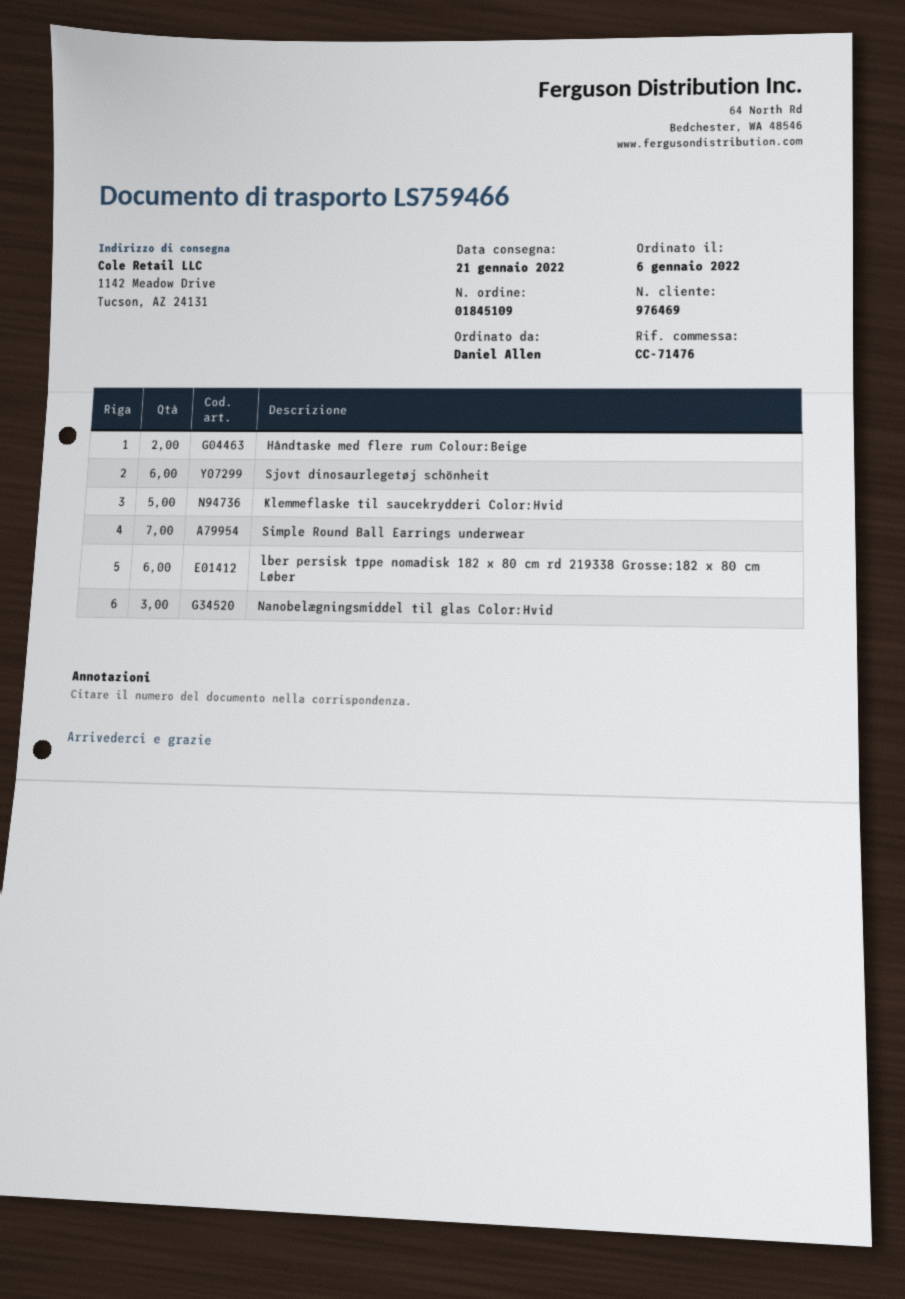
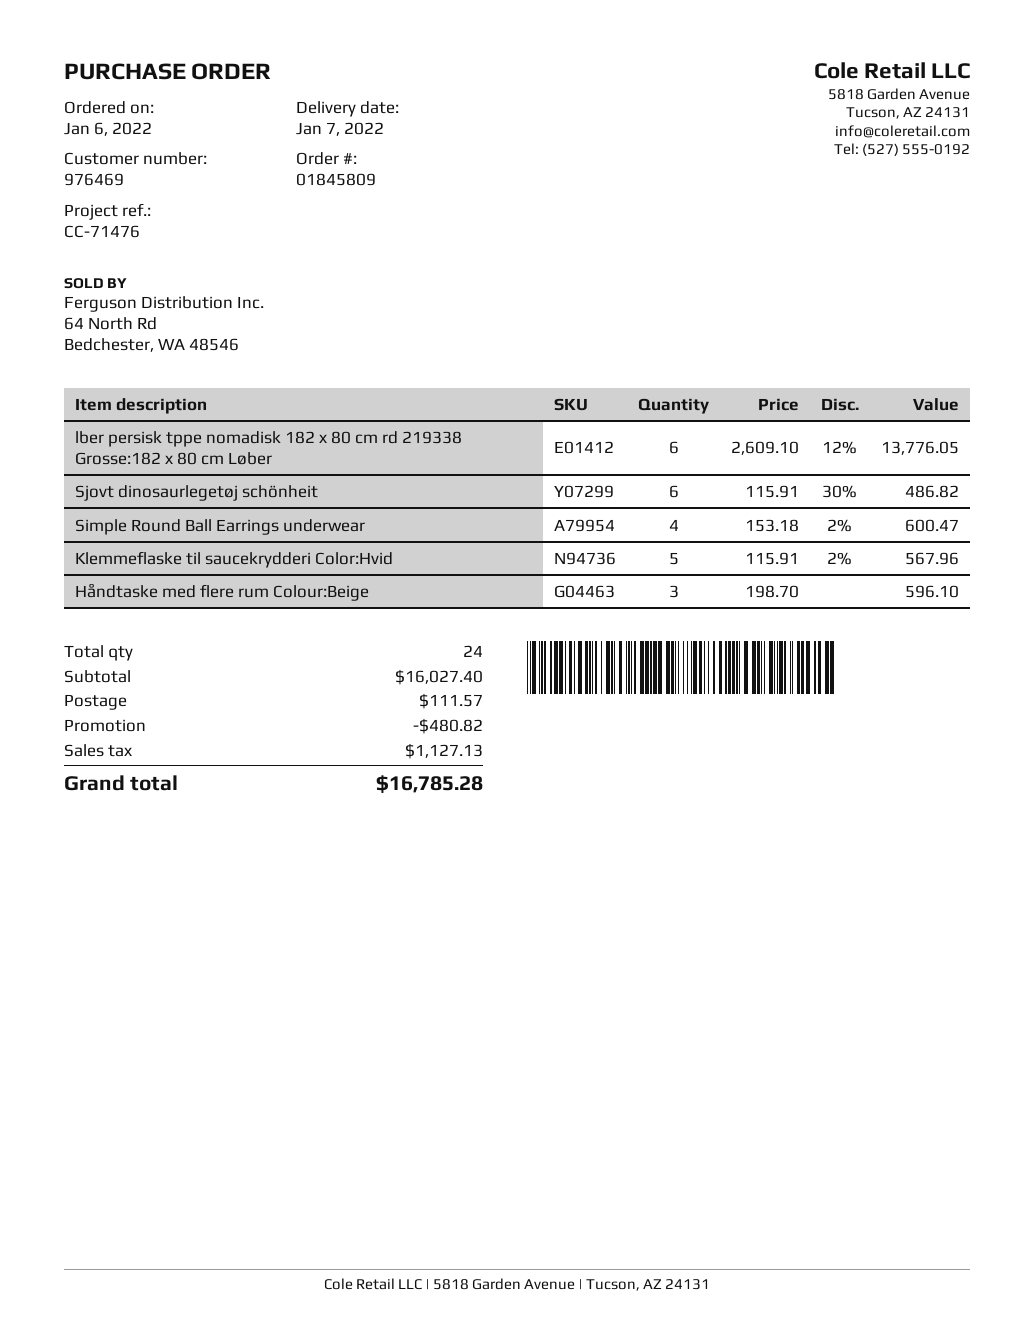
order number: 01845109 -> 01845809
delivery date: 2022-01-21 -> 2022-01-07
Håndtaske med flere rum Colour:Beige: 2 -> 3
Simple Round Ball Earrings underwear: 7 -> 4
Nanobelægningsmiddel til glas Color:Hvid: 3 -> none

